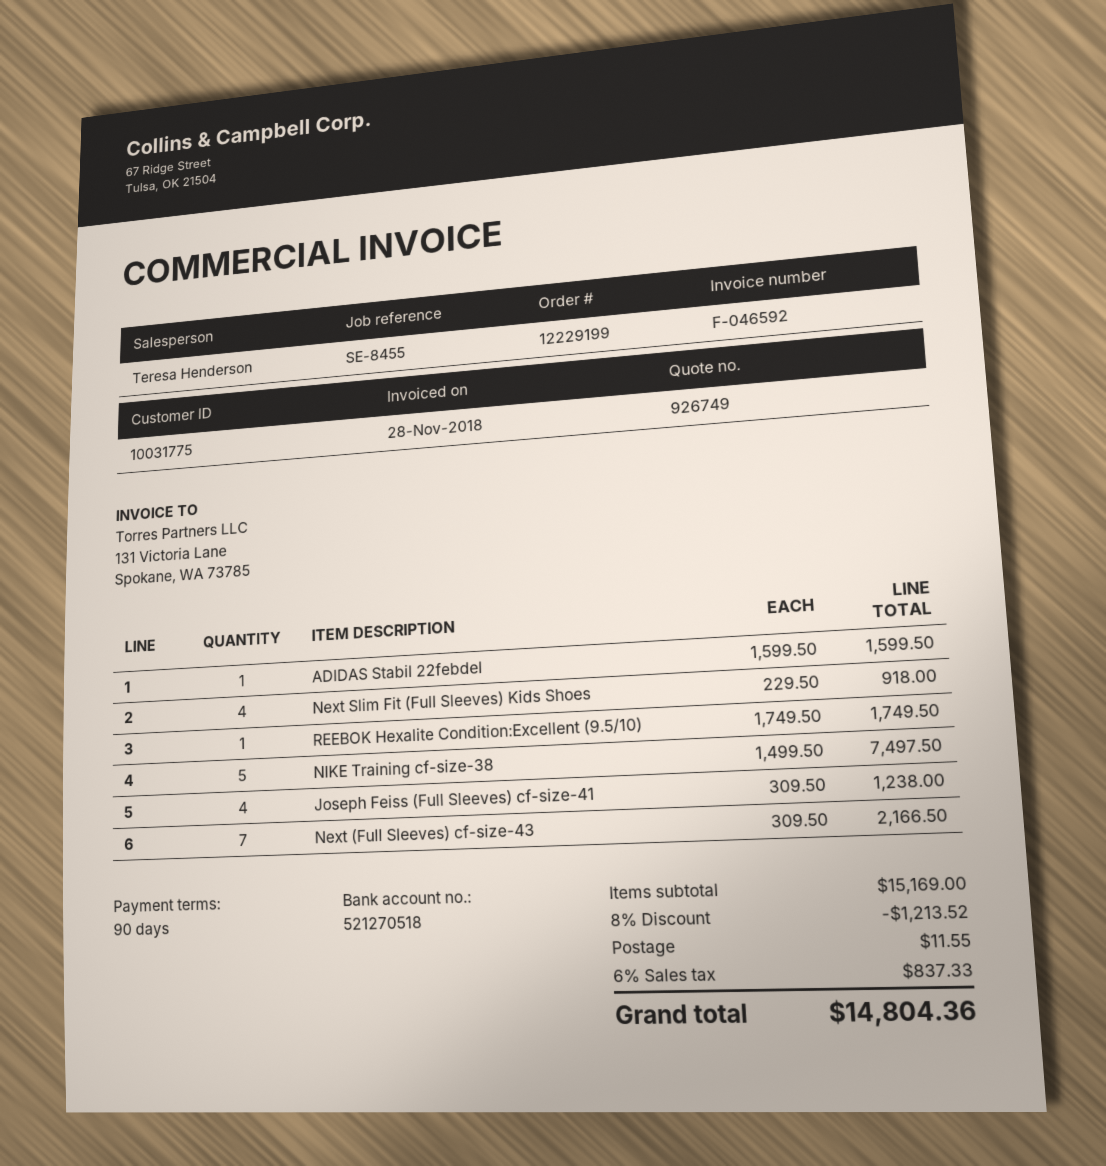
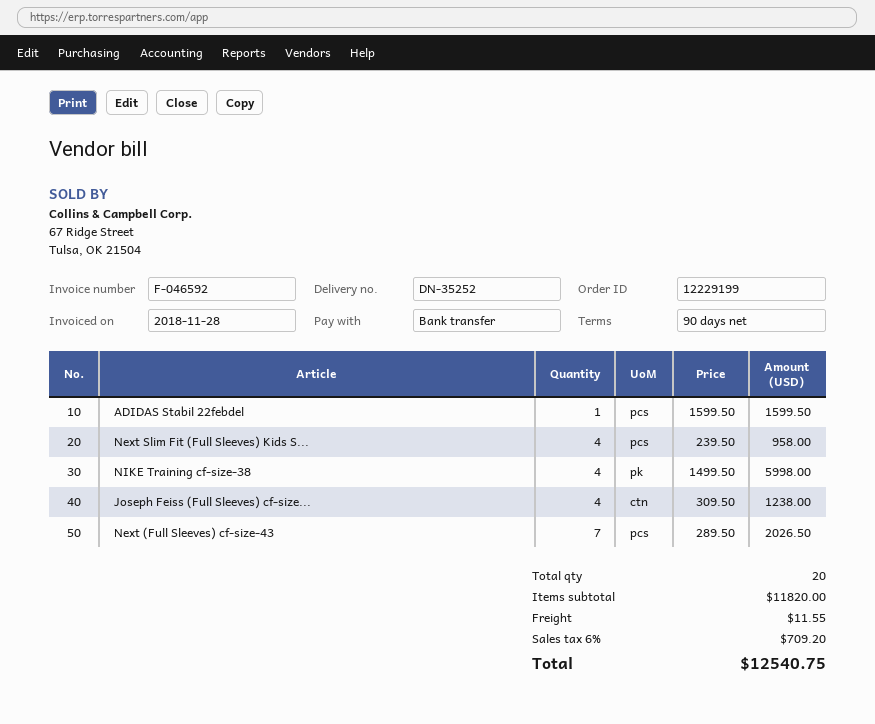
Next Slim Fit (Full Sleeves) Kids Shoes: 4 x 229.50 = 918.00 -> 4 x 239.50 = 958.00
REEBOK Hexalite Condition:Excellent (9.5/10): 1 x 1749.50 = 1749.50 -> none
NIKE Training cf-size-38: 5 x 1499.50 = 7497.50 -> 4 x 1499.50 = 5998.00
Next (Full Sleeves) cf-size-43: 7 x 309.50 = 2166.50 -> 7 x 289.50 = 2026.50
subtotal: 15169.00 -> 11820.00
discount: 8% = 1213.52 -> none
tax: 6% = 837.33 -> 6% = 709.20
total: 14804.36 -> 12540.75

